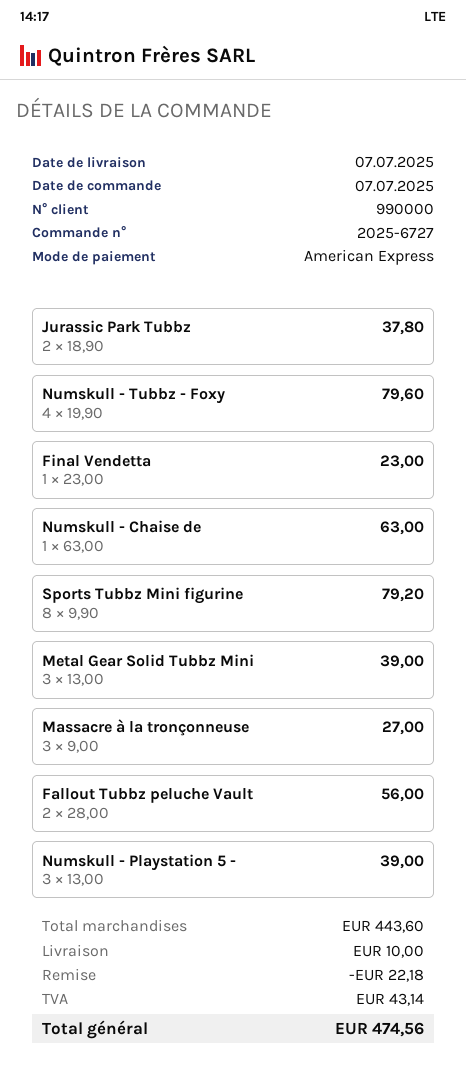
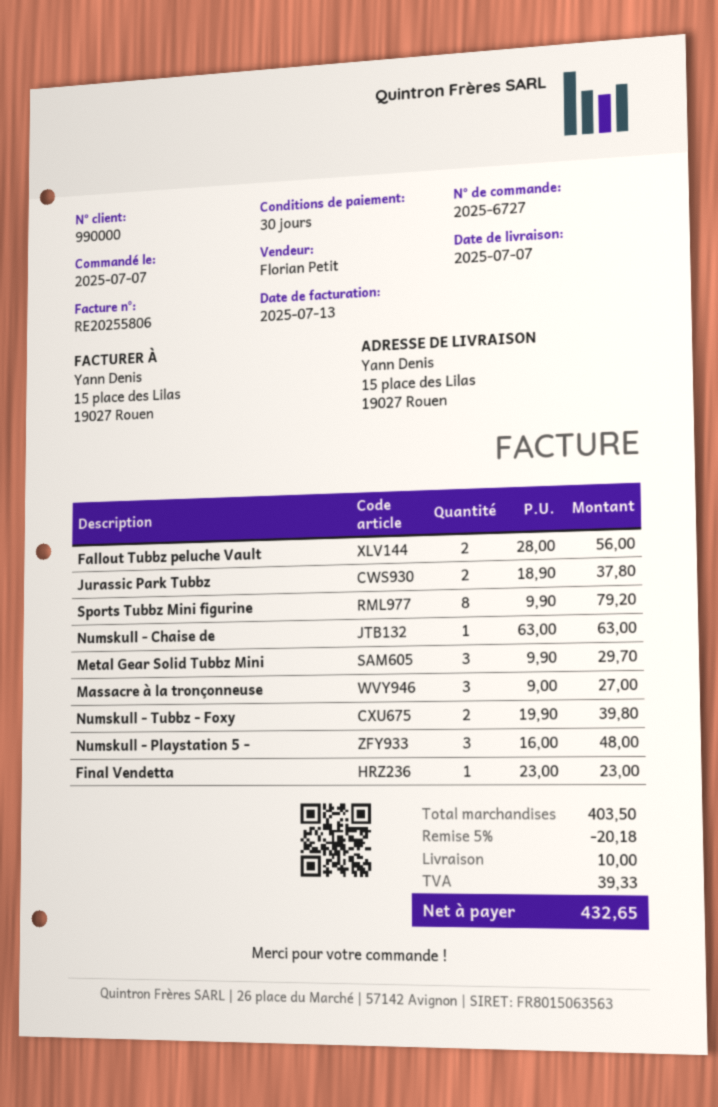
Numskull - Tubbz - Foxy: 4 x 19.90 = 79.60 -> 2 x 19.90 = 39.80
Metal Gear Solid Tubbz Mini: 3 x 13.00 = 39.00 -> 3 x 9.90 = 29.70
Numskull - Playstation 5 -: 3 x 13.00 = 39.00 -> 3 x 16.00 = 48.00
subtotal: 443.60 -> 403.50
discount: 22.18 -> 20.18
tax: 43.14 -> 39.33
total: 474.56 -> 432.65

